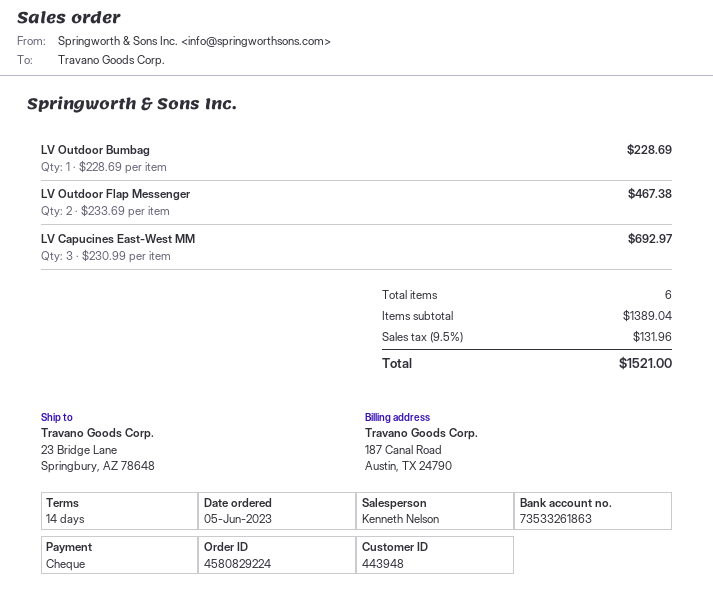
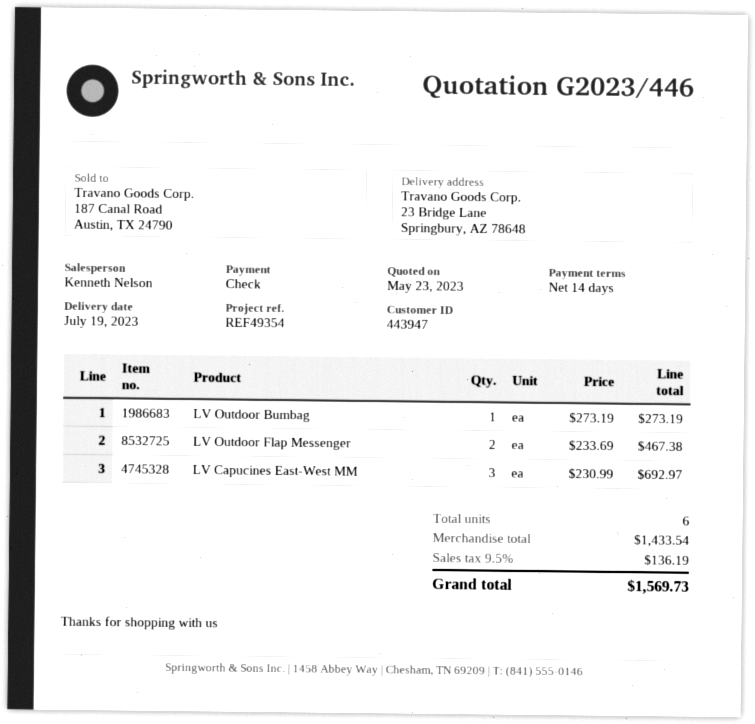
customer number: 443948 -> 443947
LV Outdoor Bumbag: 1 x 228.69 = 228.69 -> 1 x 273.19 = 273.19
subtotal: 1389.04 -> 1433.54
tax: 9.5% = 131.96 -> 9.5% = 136.19
total: 1521.00 -> 1569.73

